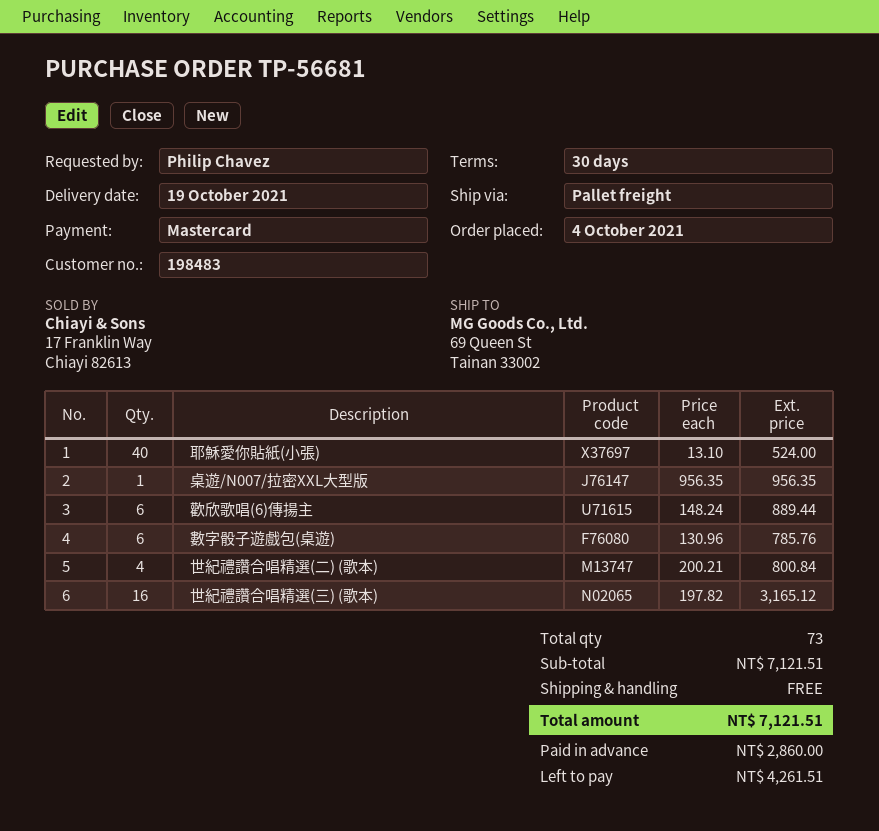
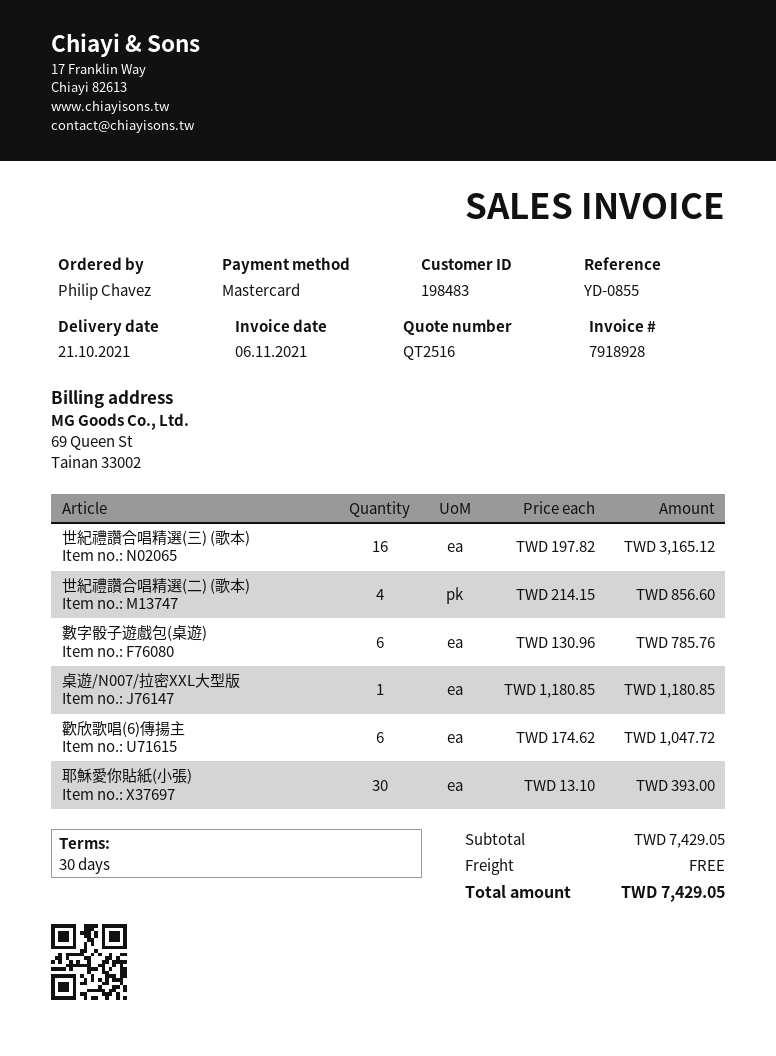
delivery date: 2021-10-19 -> 2021-10-21
耶穌愛你貼紙(小張): 40 x 13.10 = 524.00 -> 30 x 13.10 = 393.00
桌遊/N007/拉密XXL大型版: 1 x 956.35 = 956.35 -> 1 x 1180.85 = 1180.85
歡欣歌唱(6)傳揚主: 6 x 148.24 = 889.44 -> 6 x 174.62 = 1047.72
世紀禮讚合唱精選(二) (歌本): 4 x 200.21 = 800.84 -> 4 x 214.15 = 856.60
subtotal: 7121.51 -> 7429.05
total: 7121.51 -> 7429.05

